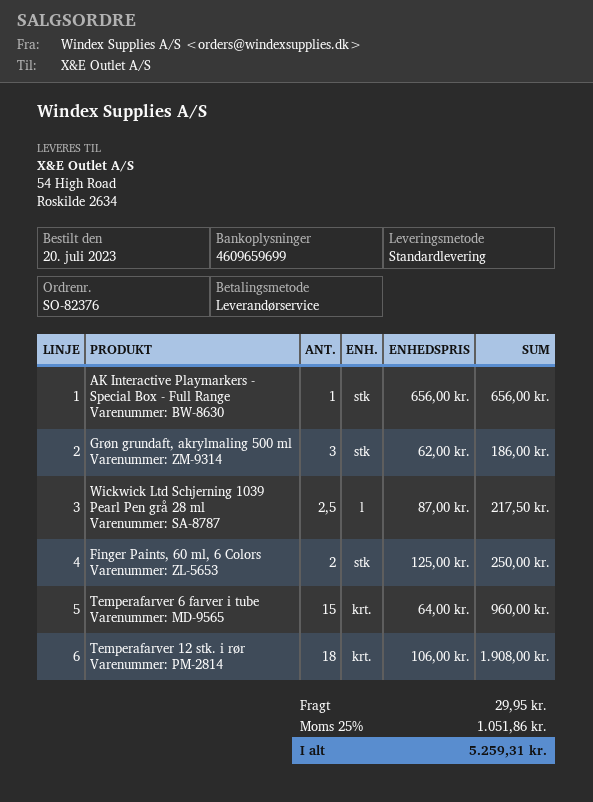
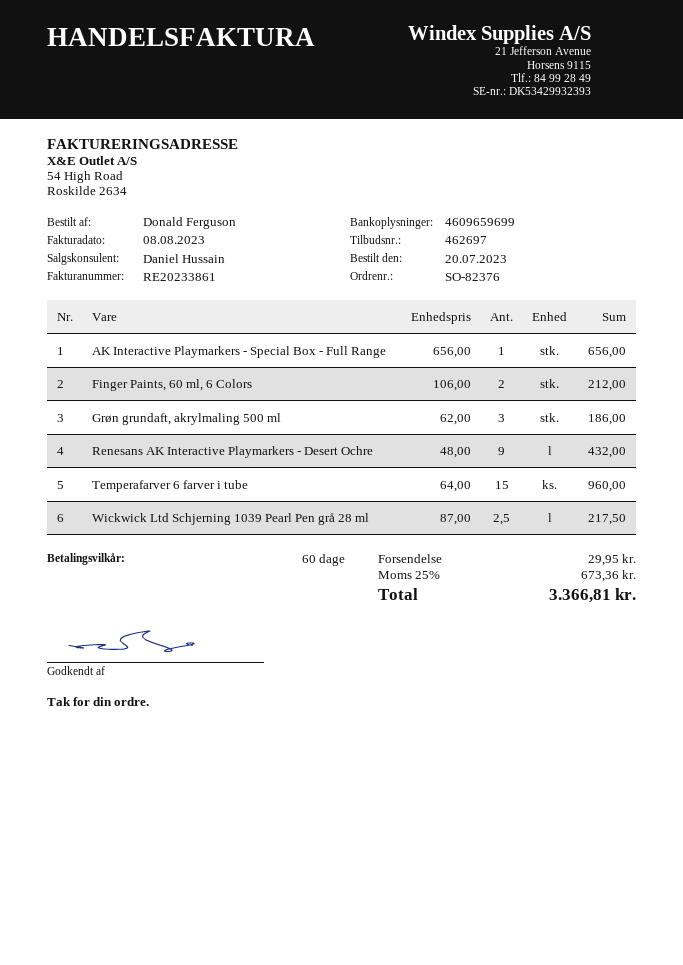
Finger Paints, 60 ml, 6 Colors: 2 x 125.00 = 250.00 -> 2 x 106.00 = 212.00
Temperafarver 12 stk. i rør: 18 x 106.00 = 1908.00 -> none
Renesans AK Interactive Playmarkers - Desert Ochre: none -> 9 x 48.00 = 432.00
tax: 25% = 1051.86 -> 25% = 673.36
total: 5259.31 -> 3366.81

